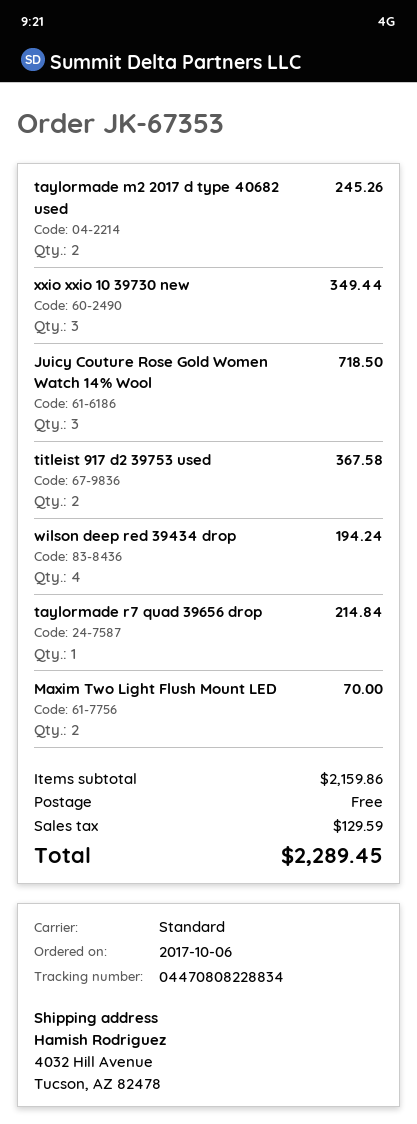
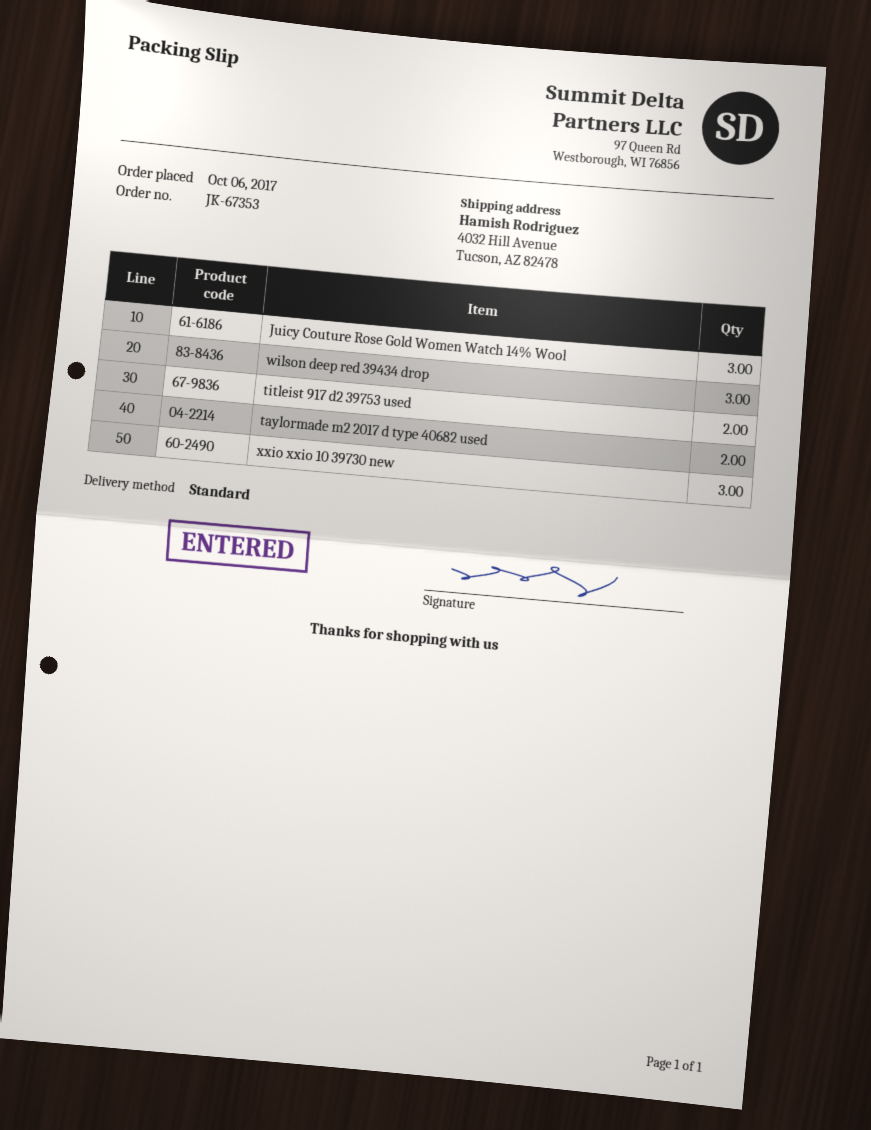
wilson deep red 39434 drop: 4 -> 3
taylormade r7 quad 39656 drop: 1 -> none
Maxim Two Light Flush Mount LED: 2 -> none

